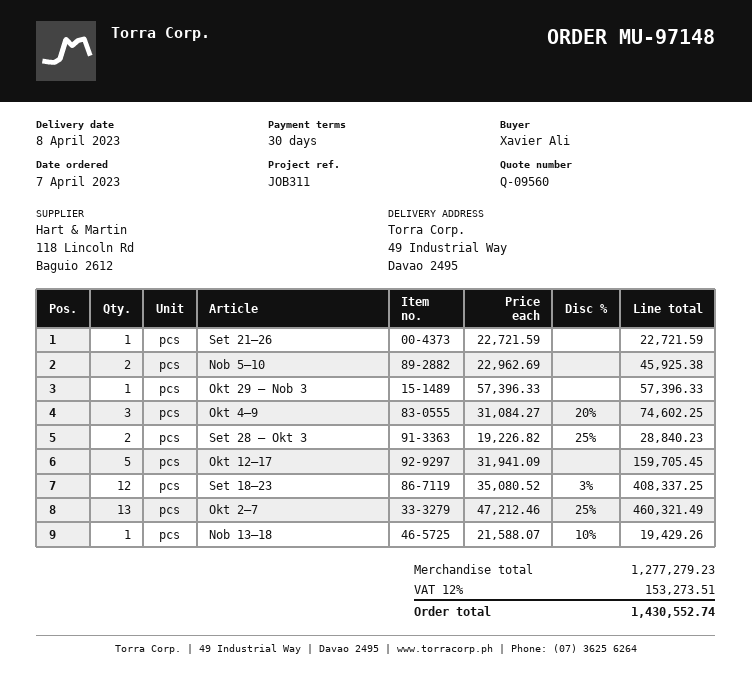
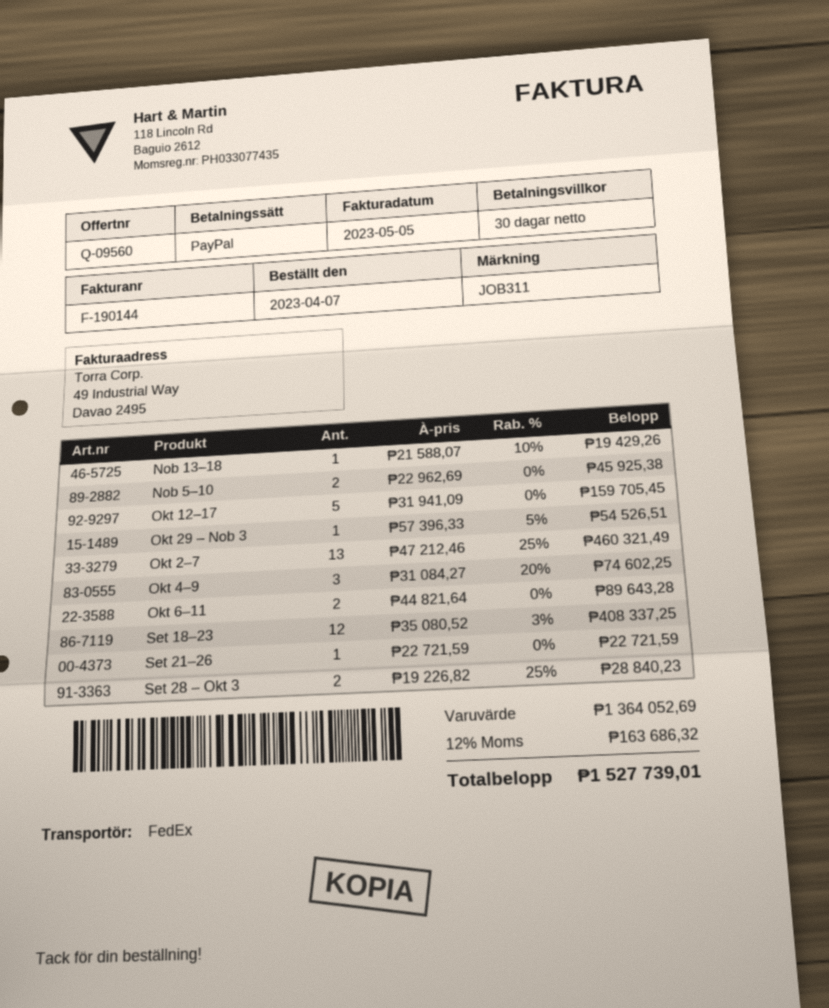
Okt 29 – Nob 3: 1 x 57396.33 = 57396.33 -> 1 x 57396.33 - 5% = 54526.51
Okt 6–11: none -> 2 x 44821.64 = 89643.28
subtotal: 1277279.23 -> 1364052.69
tax: 12% = 153273.51 -> 12% = 163686.32
total: 1430552.74 -> 1527739.01

